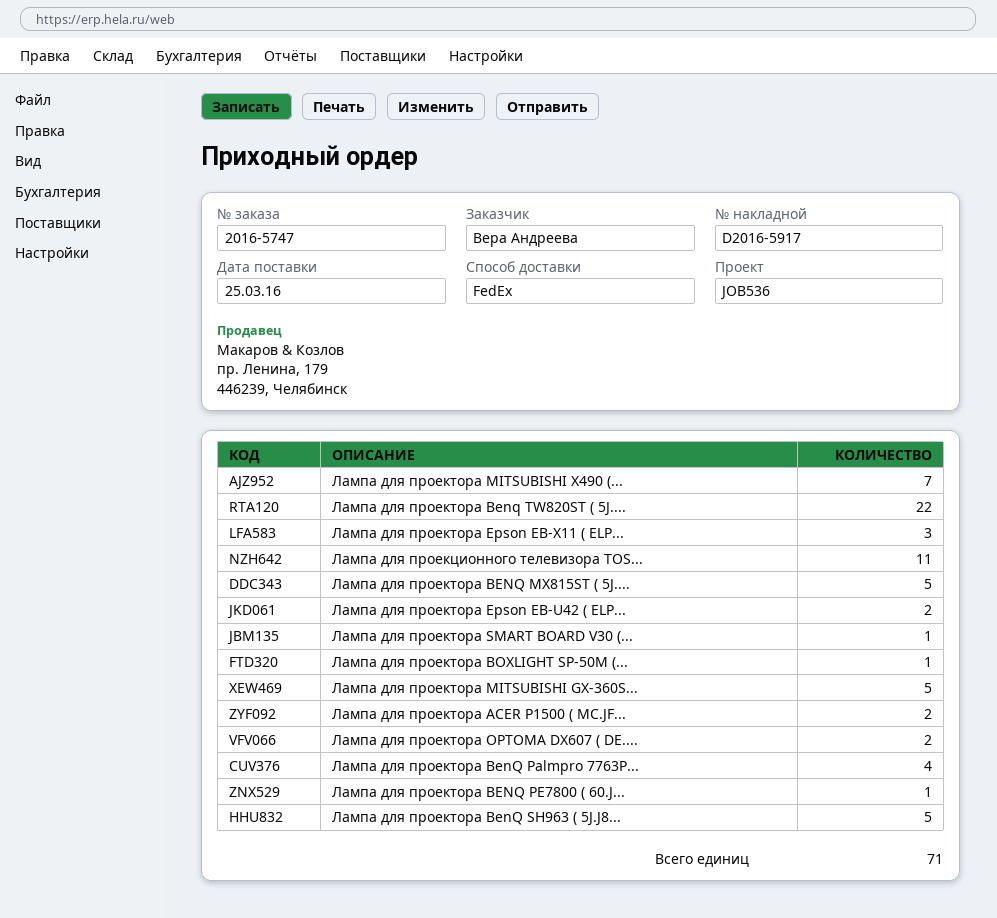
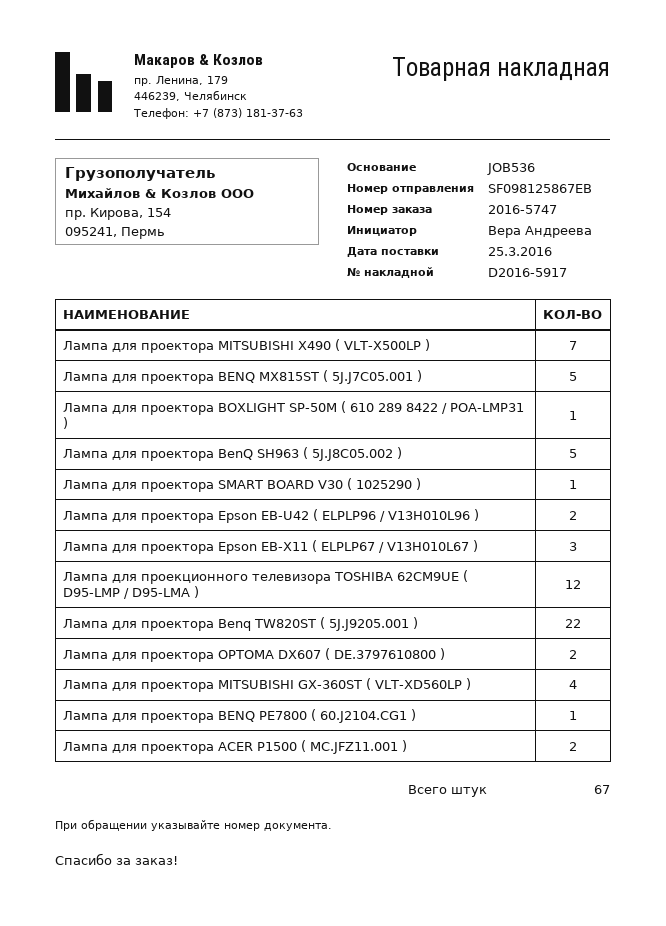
Лампа для проекционного телевизора TOS...: 11 -> 12
Лампа для проектора MITSUBISHI GX-360S...: 5 -> 4
Лампа для проектора BenQ Palmpro 7763P...: 4 -> none
total quantity: 71 -> 67

